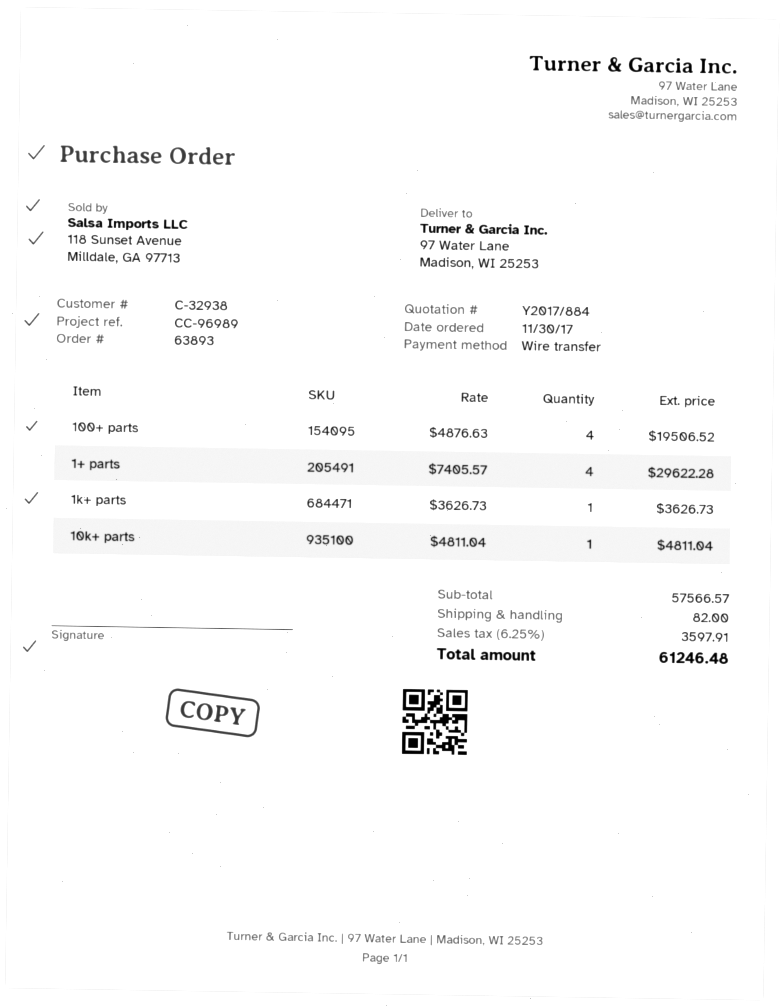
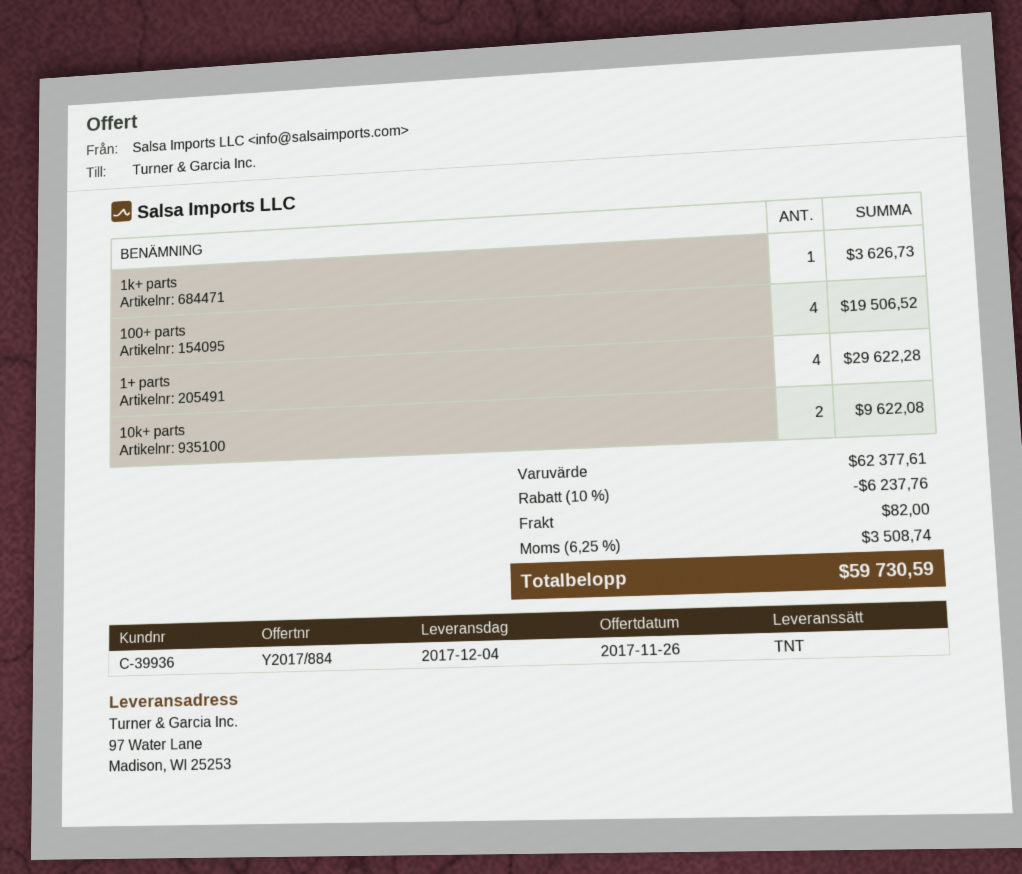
customer number: C-32938 -> C-39936
10k+ parts: 1 for 4811.04 -> 2 for 9622.08
subtotal: 57566.57 -> 62377.61
discount: none -> 10% = 6237.76
tax: 6.25% = 3597.91 -> 6.25% = 3508.74
total: 61246.48 -> 59730.59

